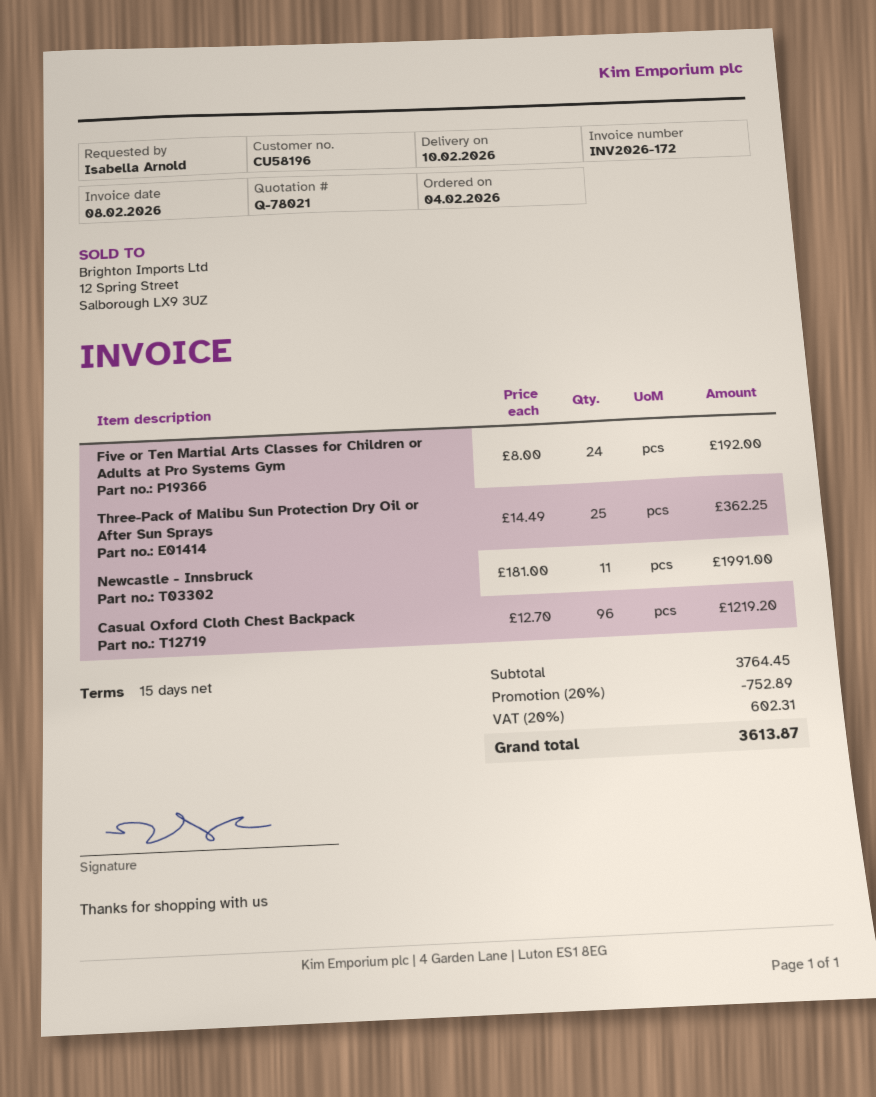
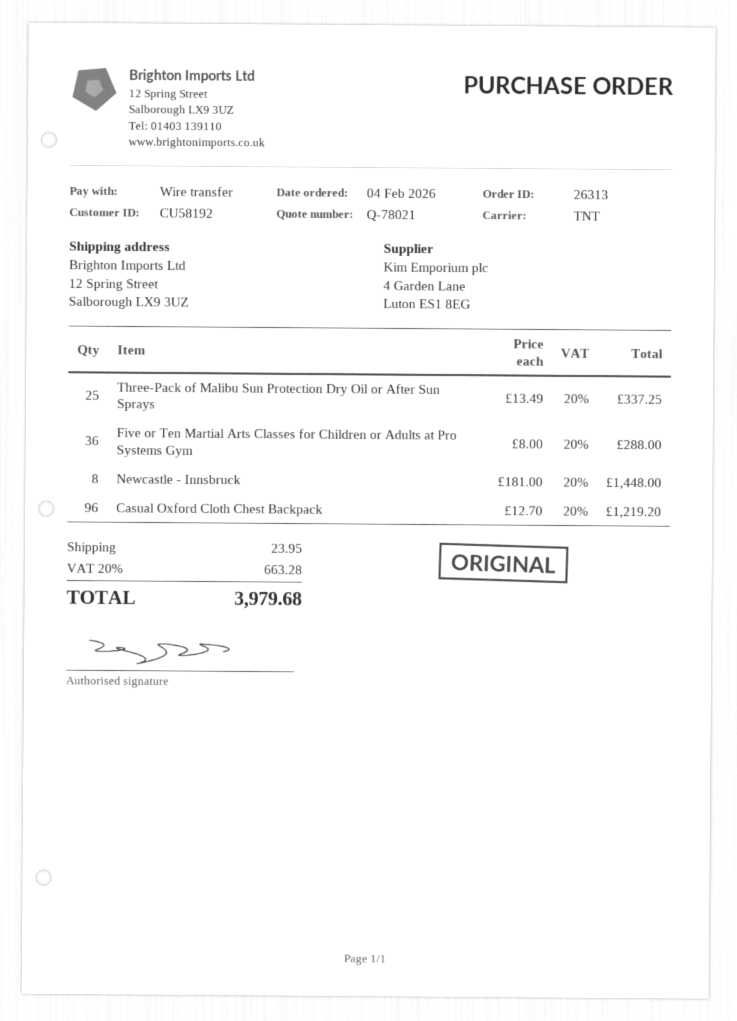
customer number: CU58196 -> CU58192
Five or Ten Martial Arts Classes for Children or Adults at Pro Systems Gym: 24 x 8.00 = 192.00 -> 36 x 8.00 = 288.00
Three-Pack of Malibu Sun Protection Dry Oil or After Sun Sprays: 25 x 14.49 = 362.25 -> 25 x 13.49 = 337.25
Newcastle - Innsbruck: 11 x 181.00 = 1991.00 -> 8 x 181.00 = 1448.00
discount: 20% = 752.89 -> none
shipping: none -> 23.95
tax: 20% = 602.31 -> 20% = 663.28
total: 3613.87 -> 3979.68

